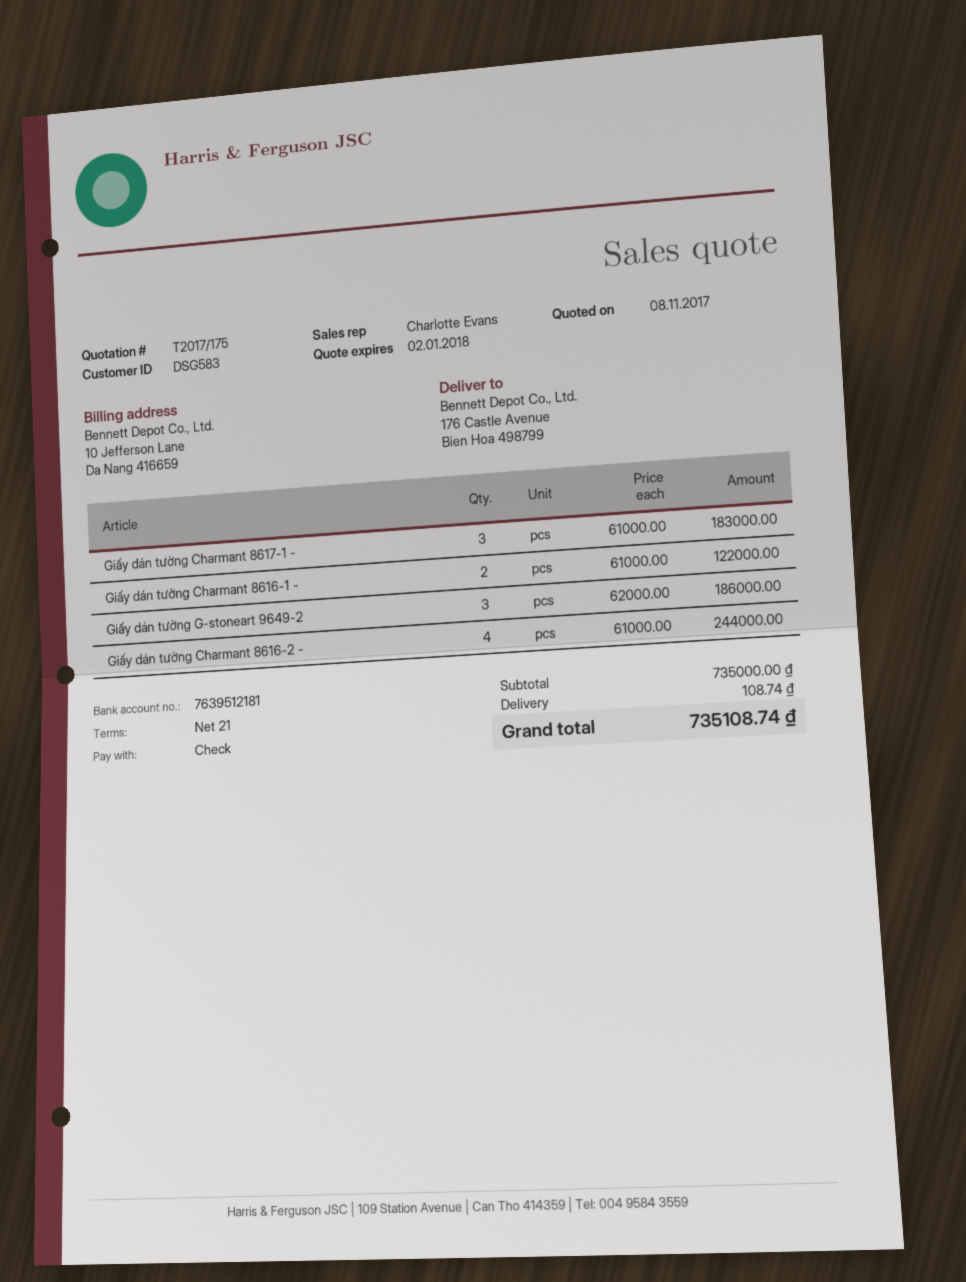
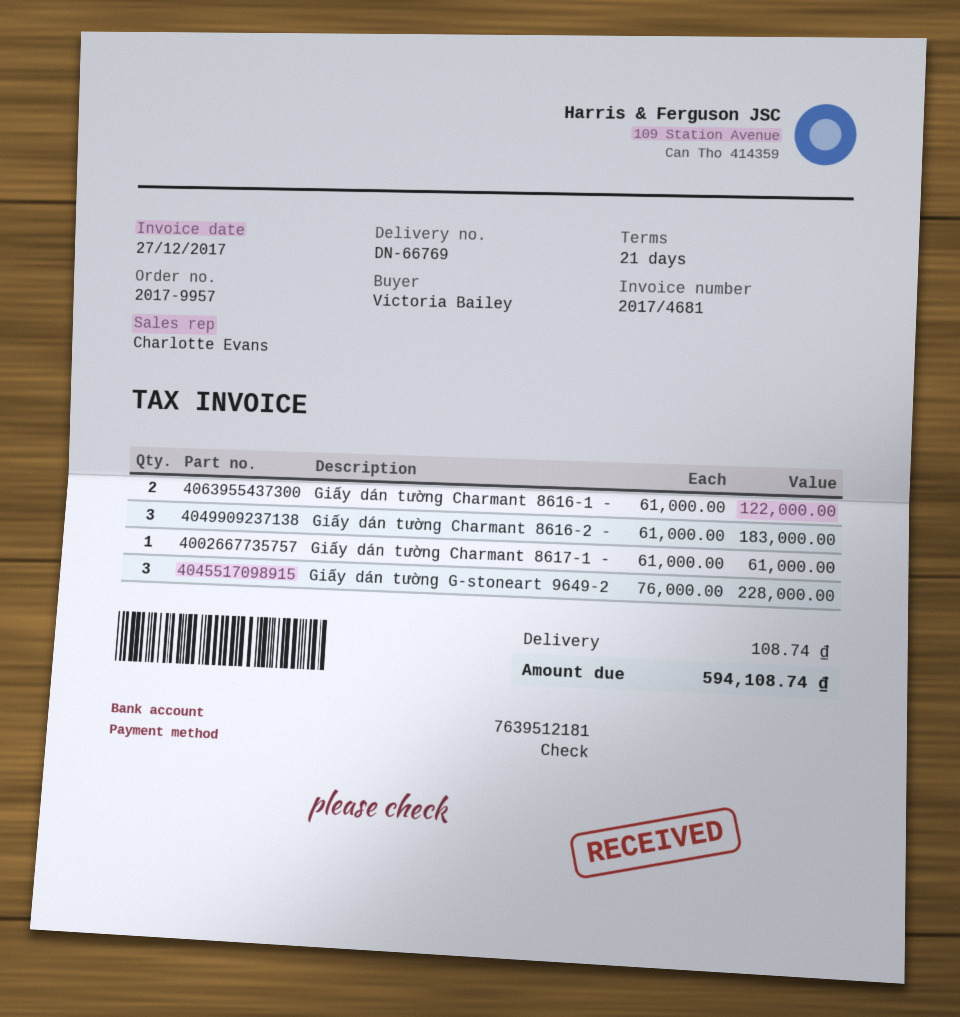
Giấy dán tường Charmant 8617-1 -: 3 x 61000.00 = 183000.00 -> 1 x 61000.00 = 61000.00
Giấy dán tường G-stoneart 9649-2: 3 x 62000.00 = 186000.00 -> 3 x 76000.00 = 228000.00
Giấy dán tường Charmant 8616-2 -: 4 x 61000.00 = 244000.00 -> 3 x 61000.00 = 183000.00
total: 735108.74 -> 594108.74

